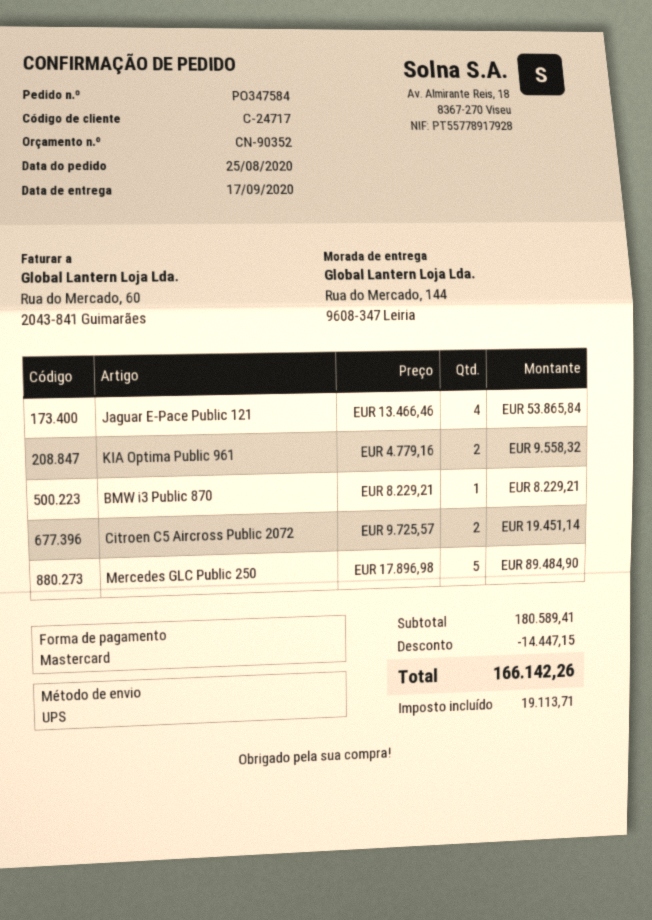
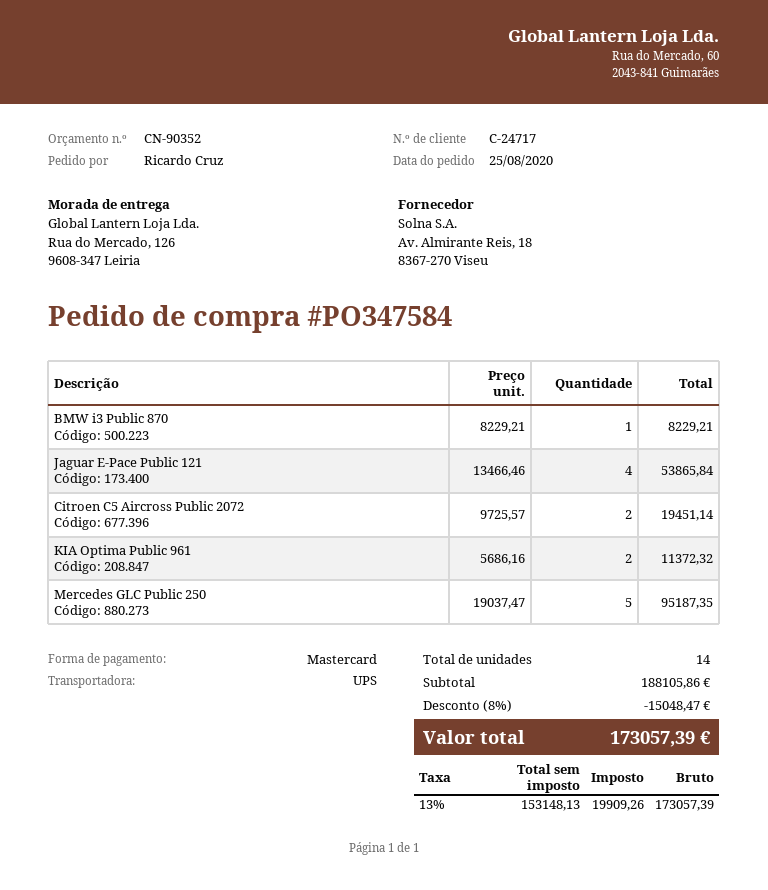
ship to: Rua do Mercado, 144, 9608-347 Leiria -> Rua do Mercado, 126, 9608-347 Leiria
KIA Optima Public 961: 2 x 4779.16 = 9558.32 -> 2 x 5686.16 = 11372.32
Mercedes GLC Public 250: 5 x 17896.98 = 89484.90 -> 5 x 19037.47 = 95187.35
subtotal: 180589.41 -> 188105.86
discount: 14447.15 -> 15048.47
tax: 19113.71 -> 19909.26
total: 166142.26 -> 173057.39

